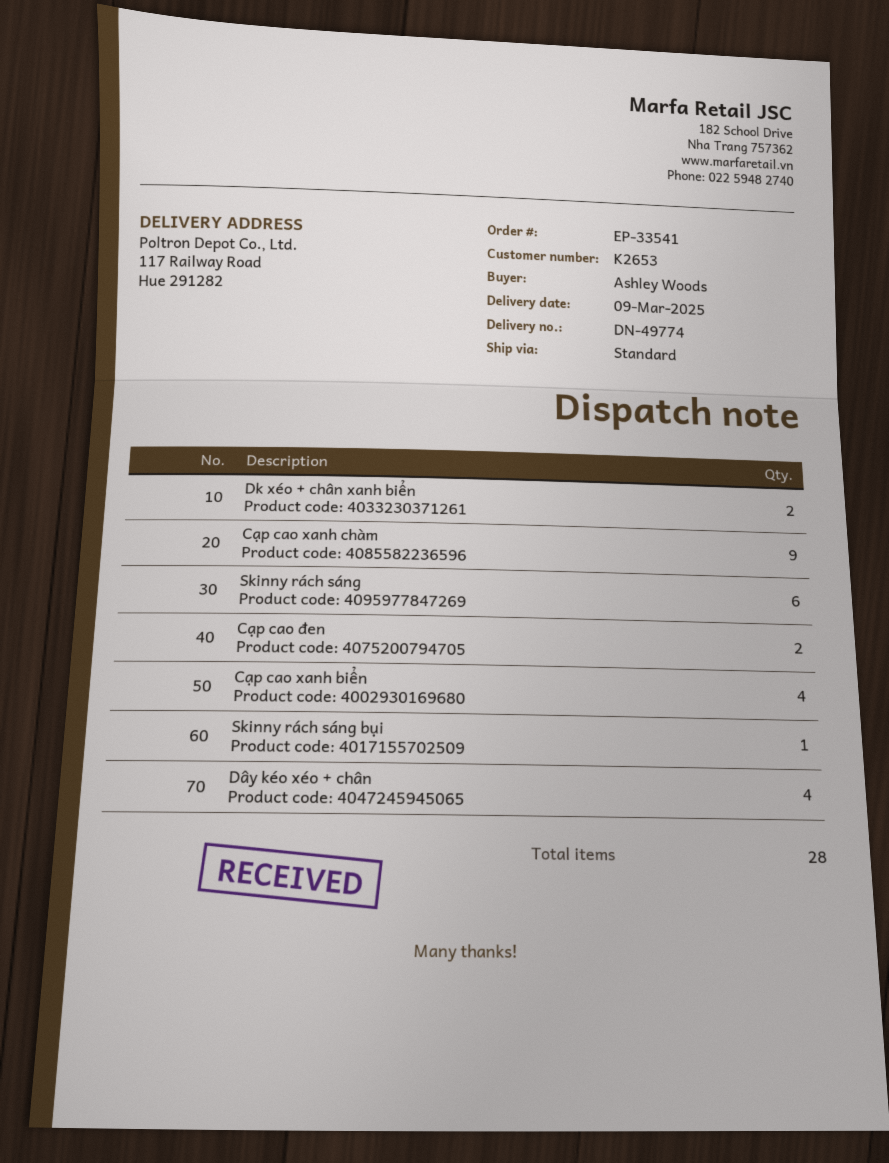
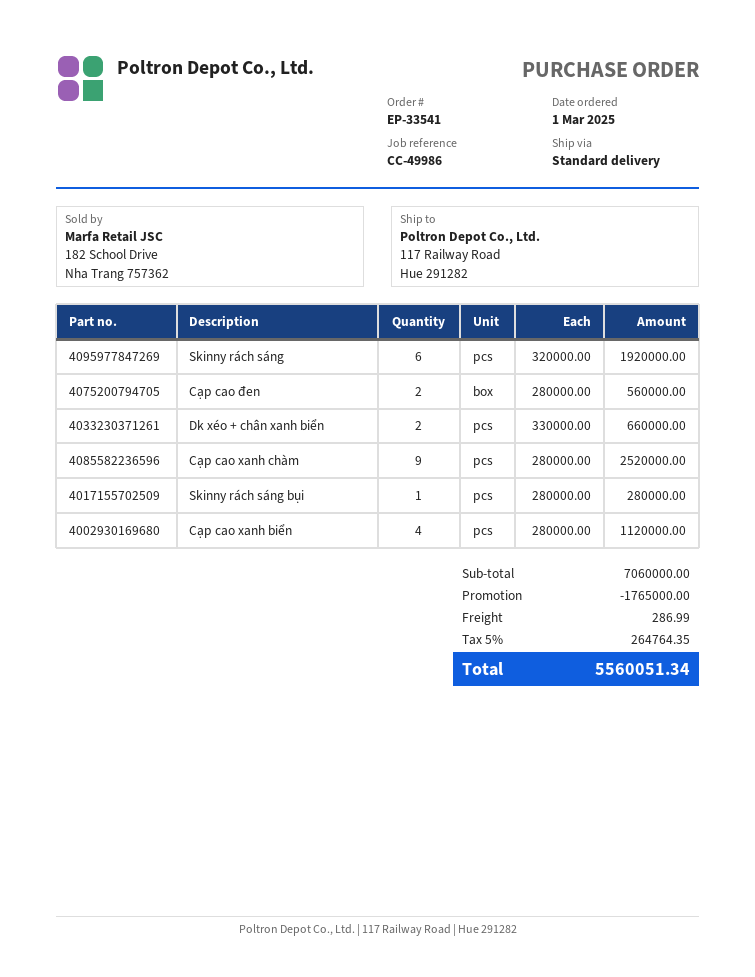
Dây kéo xéo + chân: 4 -> none

